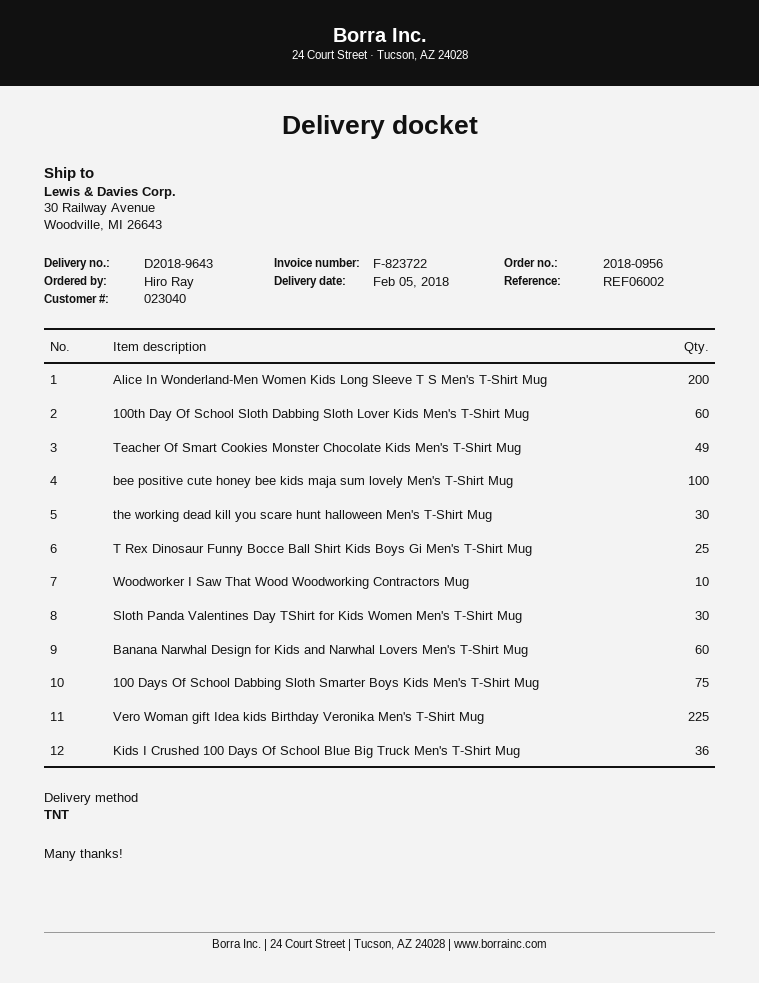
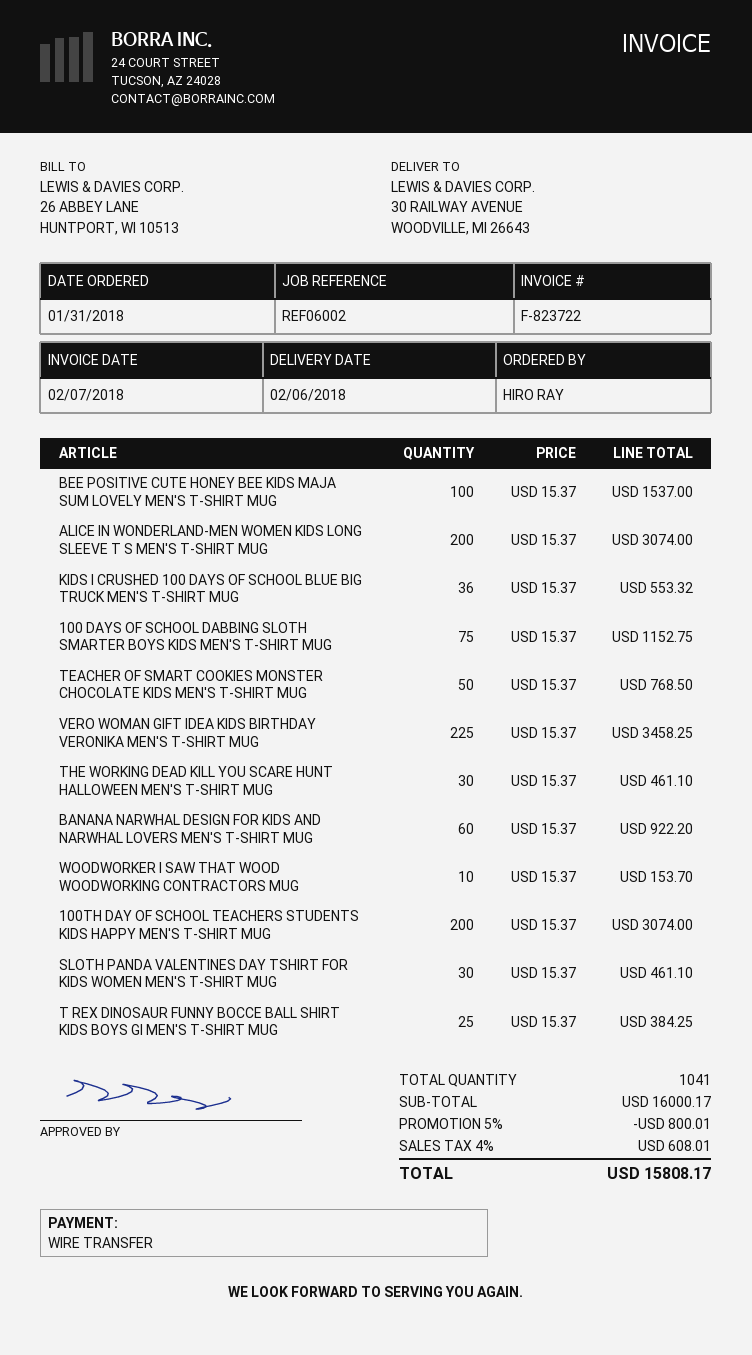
delivery date: 2018-02-05 -> 2018-02-06
100th Day Of School Sloth Dabbing Sloth Lover Kids Men's T-Shirt Mug: 60 -> none
Teacher Of Smart Cookies Monster Chocolate Kids Men's T-Shirt Mug: 49 -> 50
100TH DAY OF SCHOOL TEACHERS STUDENTS KIDS HAPPY MEN'S T-SHIRT MUG: none -> 200

